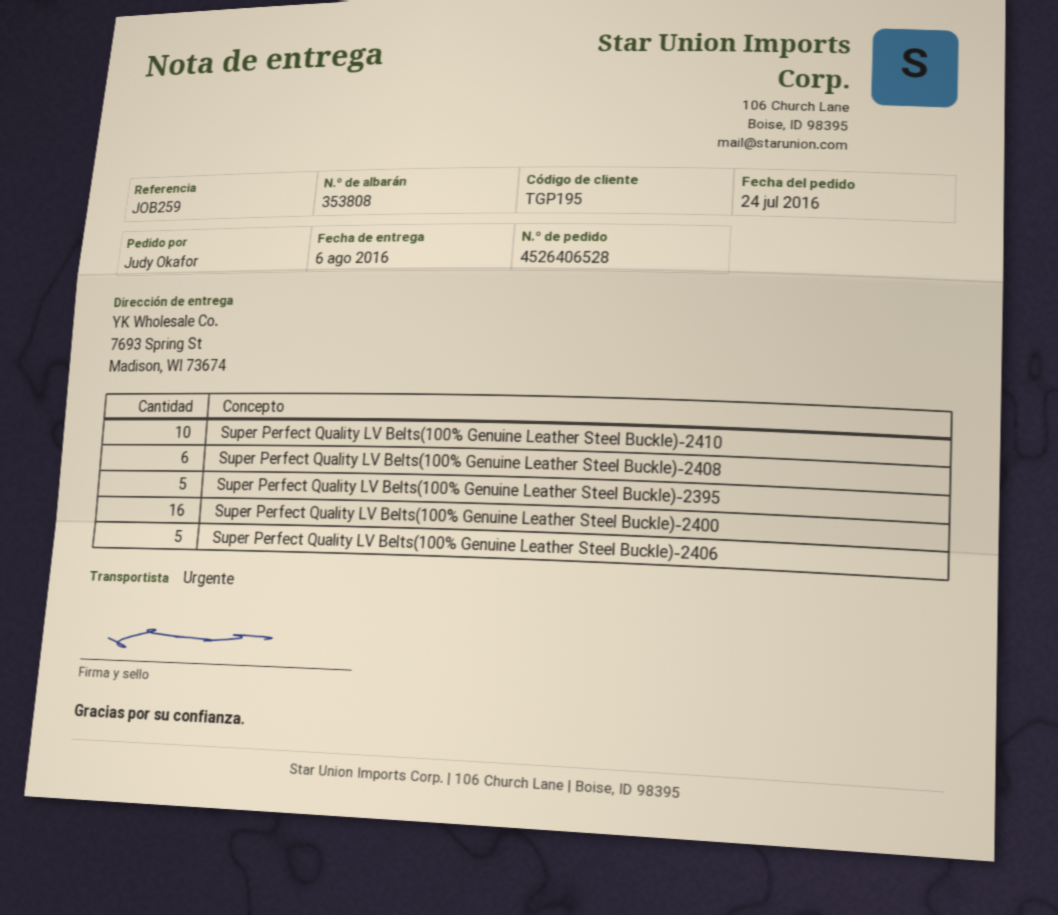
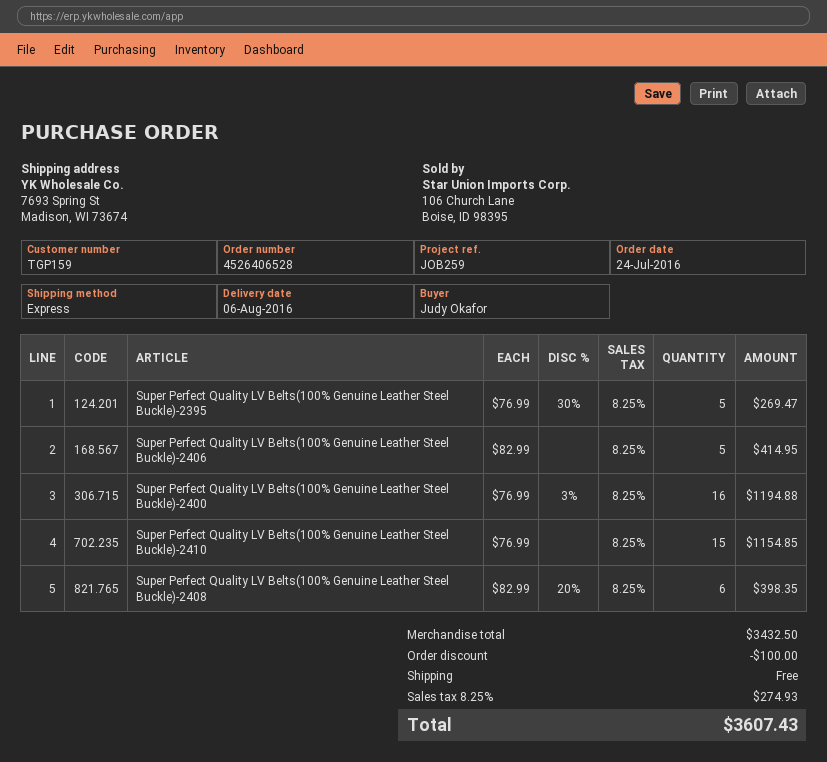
customer number: TGP195 -> TGP159
Super Perfect Quality LV Belts(100% Genuine Leather Steel Buckle)-2410: 10 -> 15

